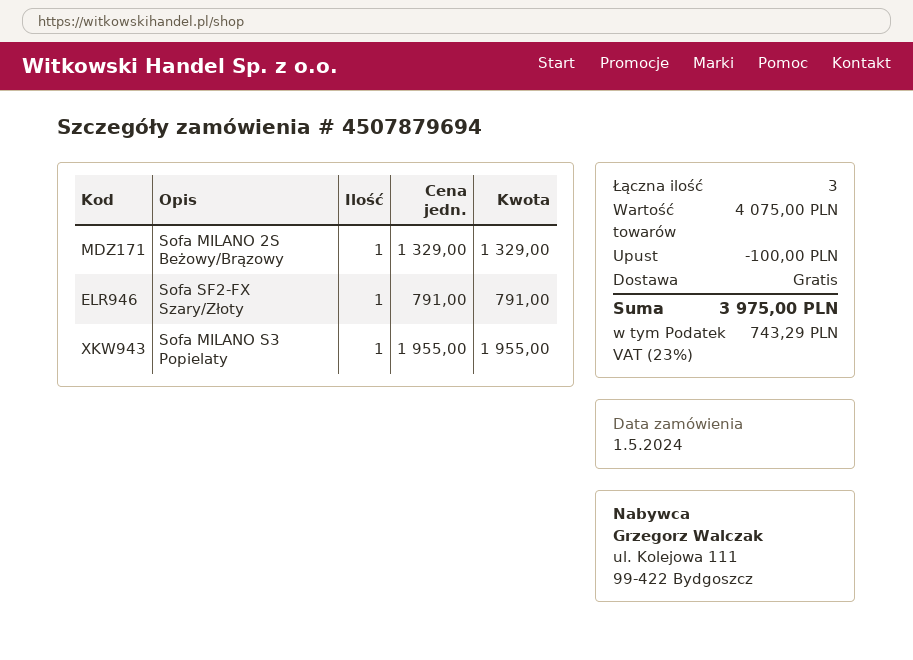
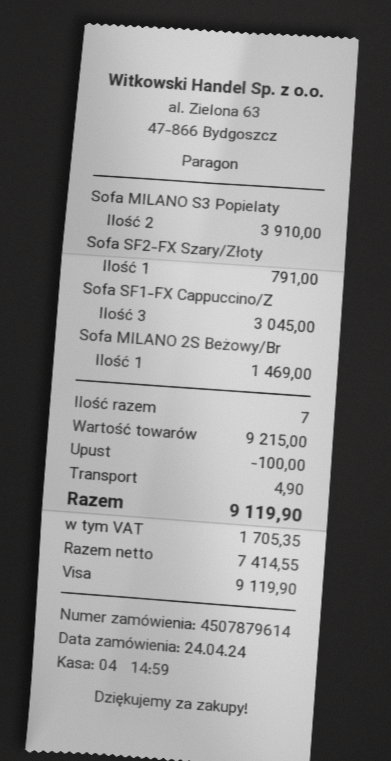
order number: 4507879694 -> 4507879614
order date: 2024-05-01 -> 2024-04-24
Sofa MILANO 2S Beżowy/Brązowy: 1 for 1329.00 -> 1 for 1469.00
Sofa MILANO S3 Popielaty: 1 for 1955.00 -> 2 for 3910.00
Sofa SF1-FX Cappuccino/Z: none -> 3 for 3045.00
total quantity: 3 -> 7
subtotal: 4075.00 -> 9215.00
shipping: 0.00 -> 4.90
tax: 743.29 -> 1705.35
total: 3975.00 -> 9119.90

